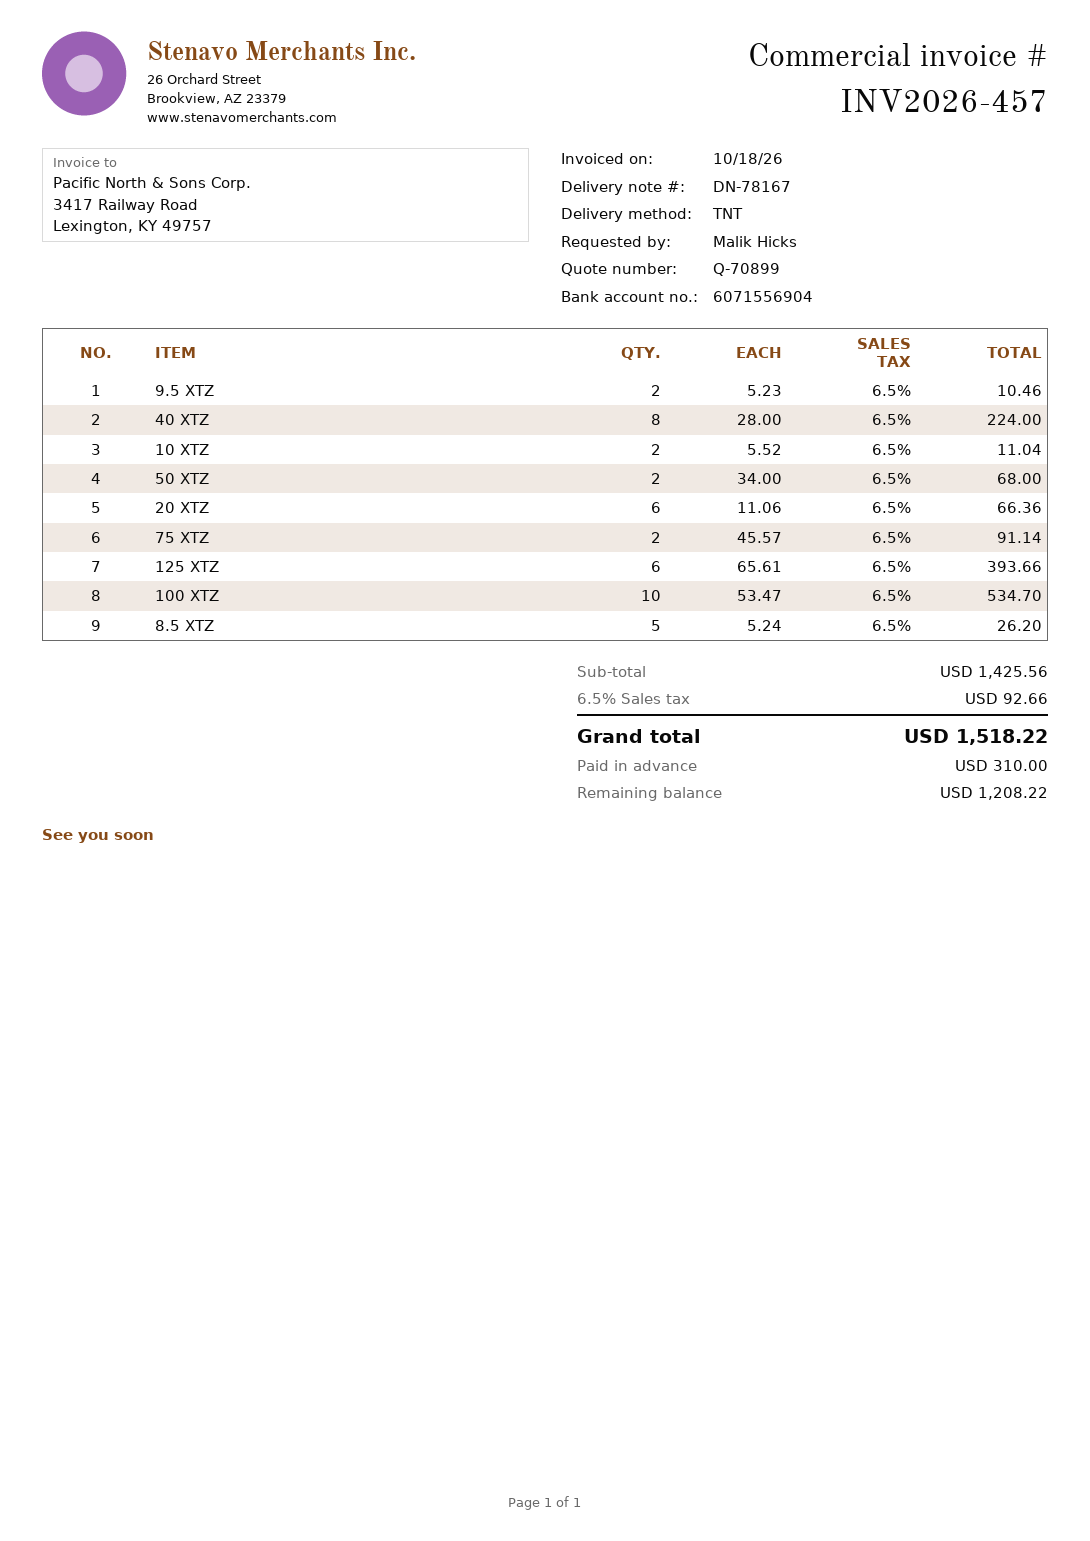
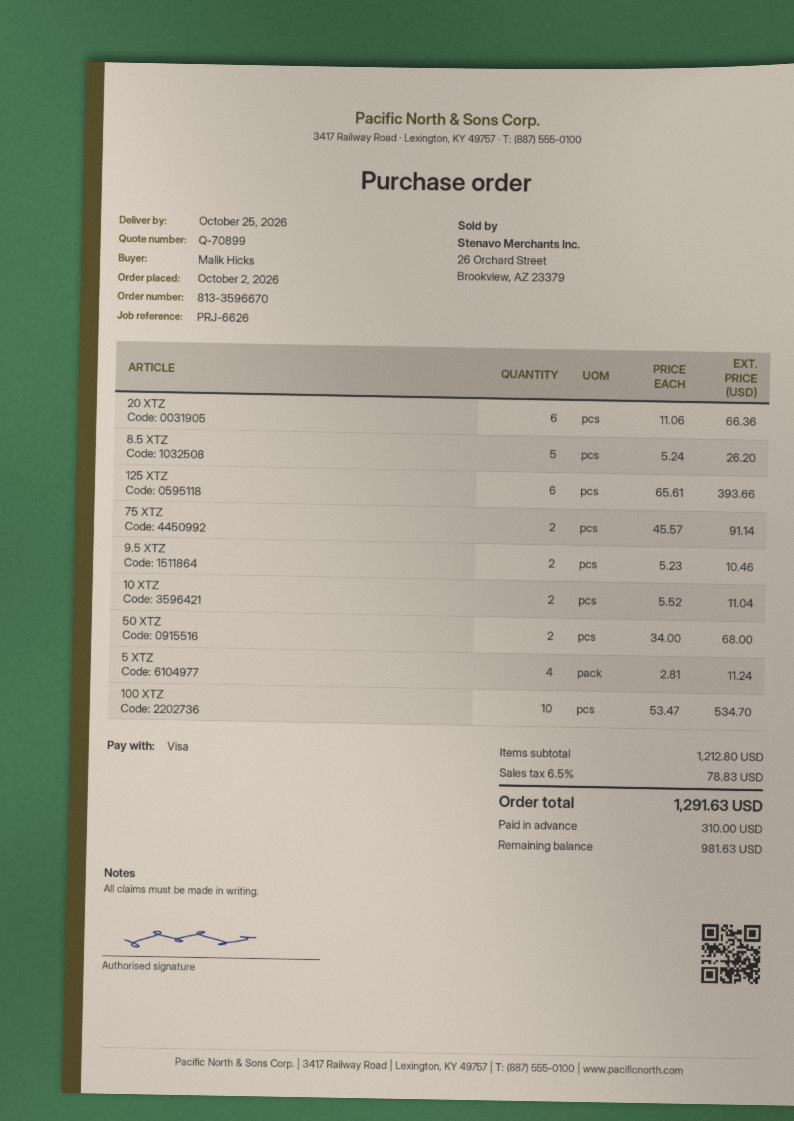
40 XTZ: 8 x 28.00 = 224.00 -> none
5 XTZ: none -> 4 x 2.81 = 11.24
subtotal: 1425.56 -> 1212.80
tax: 6.5% = 92.66 -> 6.5% = 78.83
total: 1518.22 -> 1291.63
balance: 1208.22 -> 981.63

